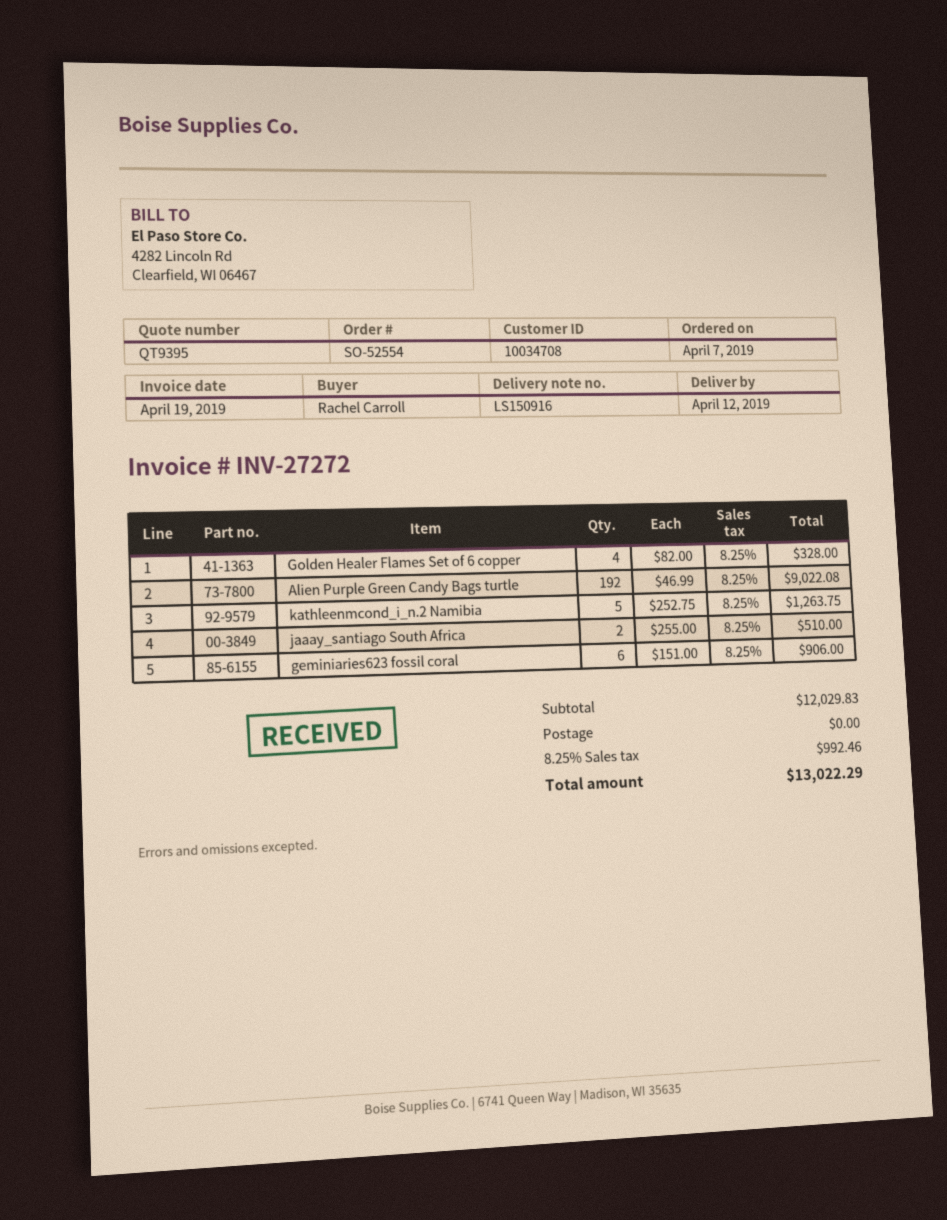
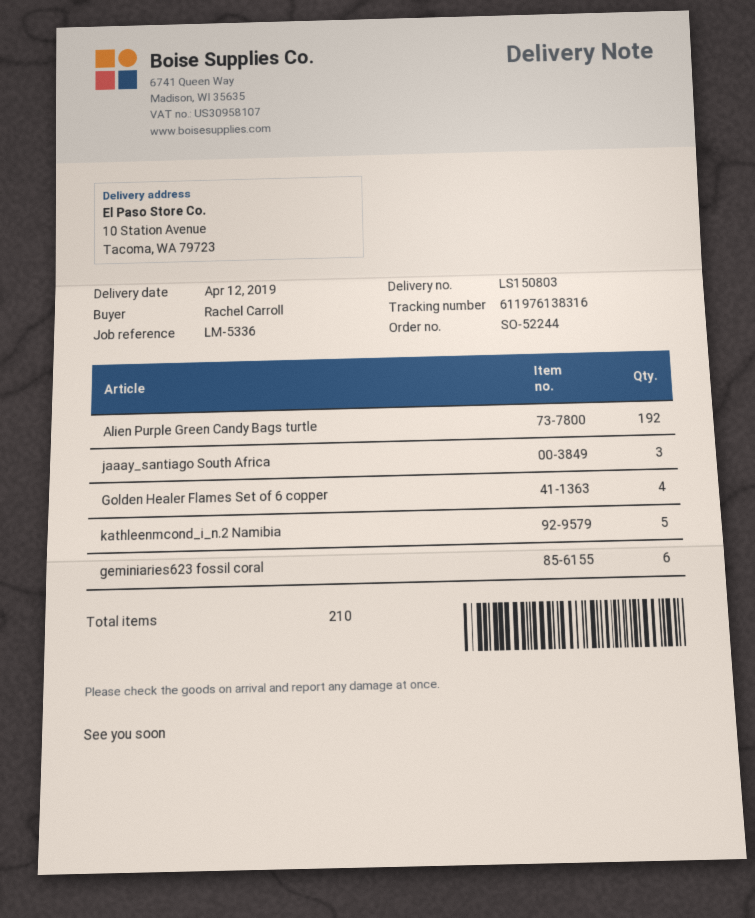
order number: SO-52554 -> SO-52244
delivery note number: LS150916 -> LS150803
jaaay_santiago South Africa: 2 -> 3

